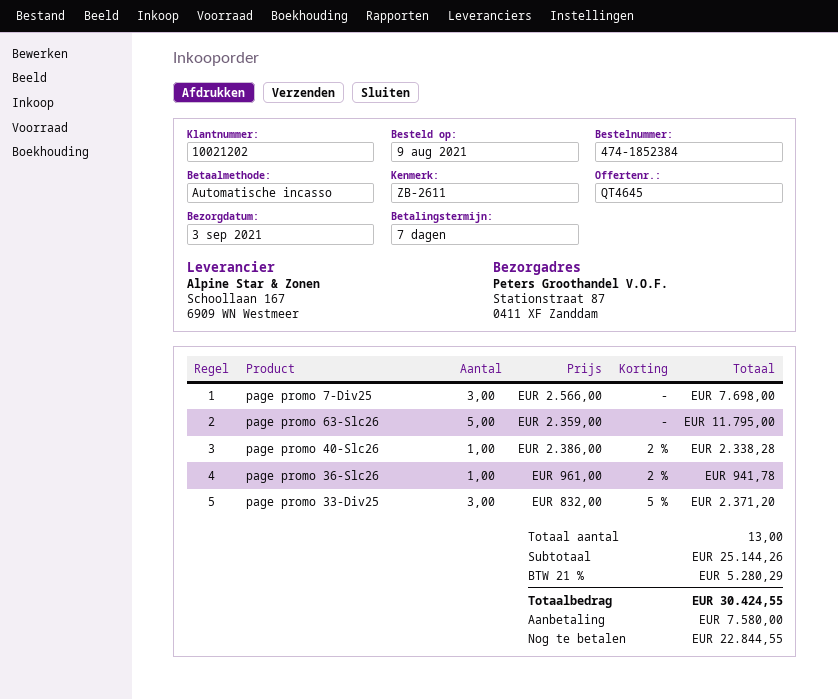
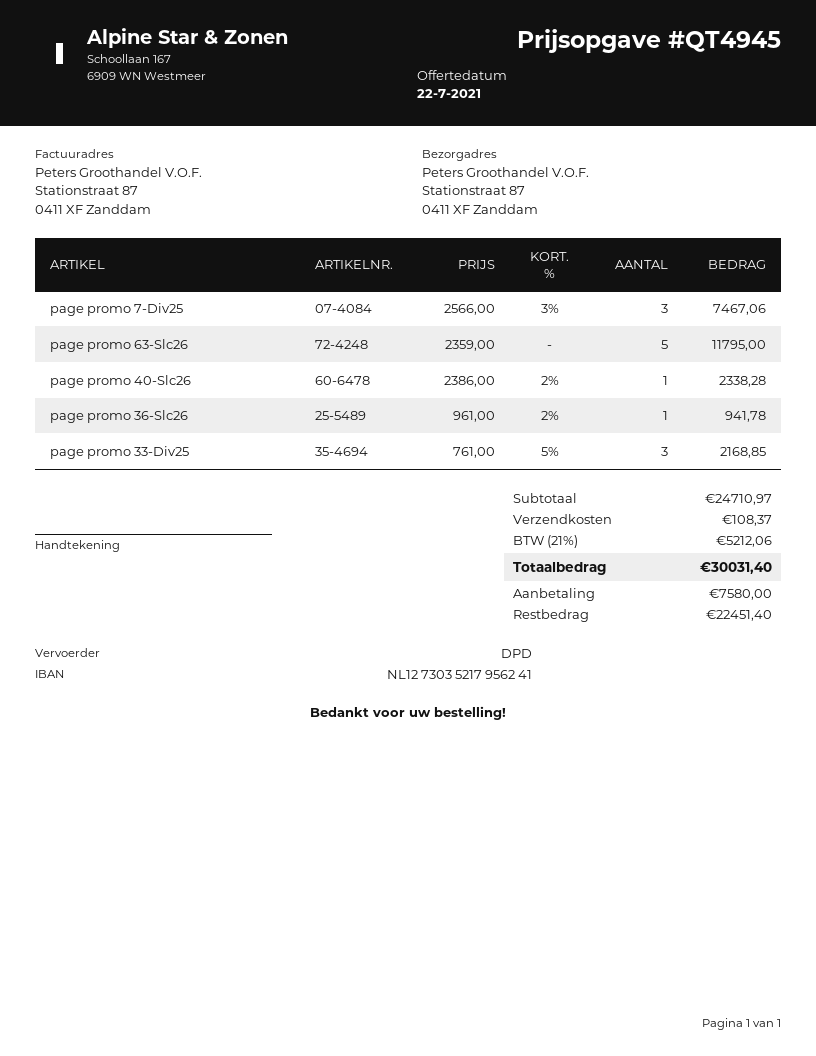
quote number: QT4645 -> QT4945
page promo 7-Div25: 3 x 2566.00 = 7698.00 -> 3 x 2566.00 - 3% = 7467.06
page promo 33-Div25: 3 x 832.00 - 5% = 2371.20 -> 3 x 761.00 - 5% = 2168.85
subtotal: 25144.26 -> 24710.97
shipping: none -> 108.37
tax: 21% = 5280.29 -> 21% = 5212.06
total: 30424.55 -> 30031.40
balance: 22844.55 -> 22451.40

